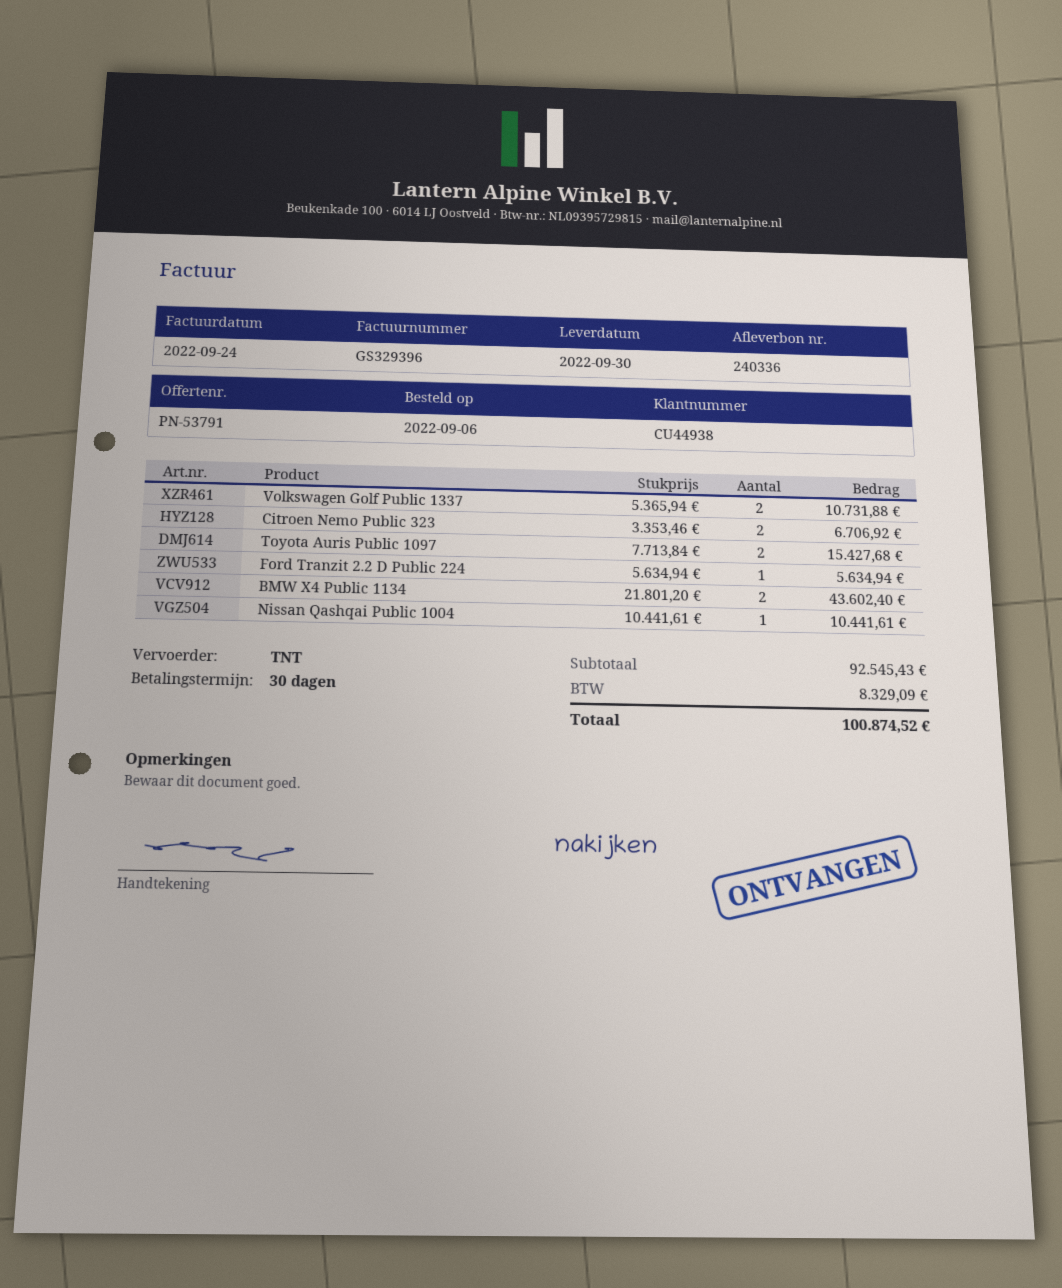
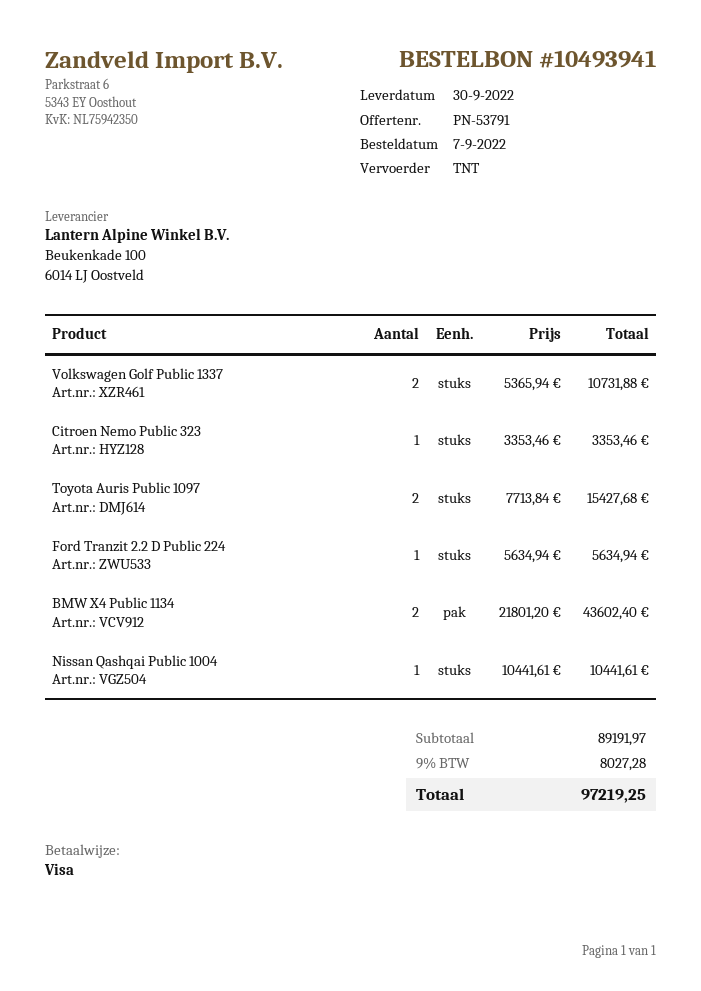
order date: 2022-09-06 -> 2022-09-07
Citroen Nemo Public 323: 2 x 3353.46 = 6706.92 -> 1 x 3353.46 = 3353.46
subtotal: 92545.43 -> 89191.97
tax: 8329.09 -> 8027.28
total: 100874.52 -> 97219.25

